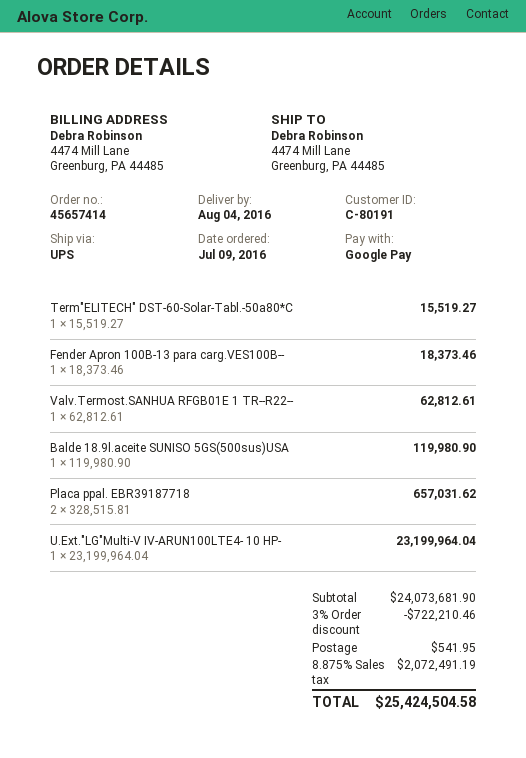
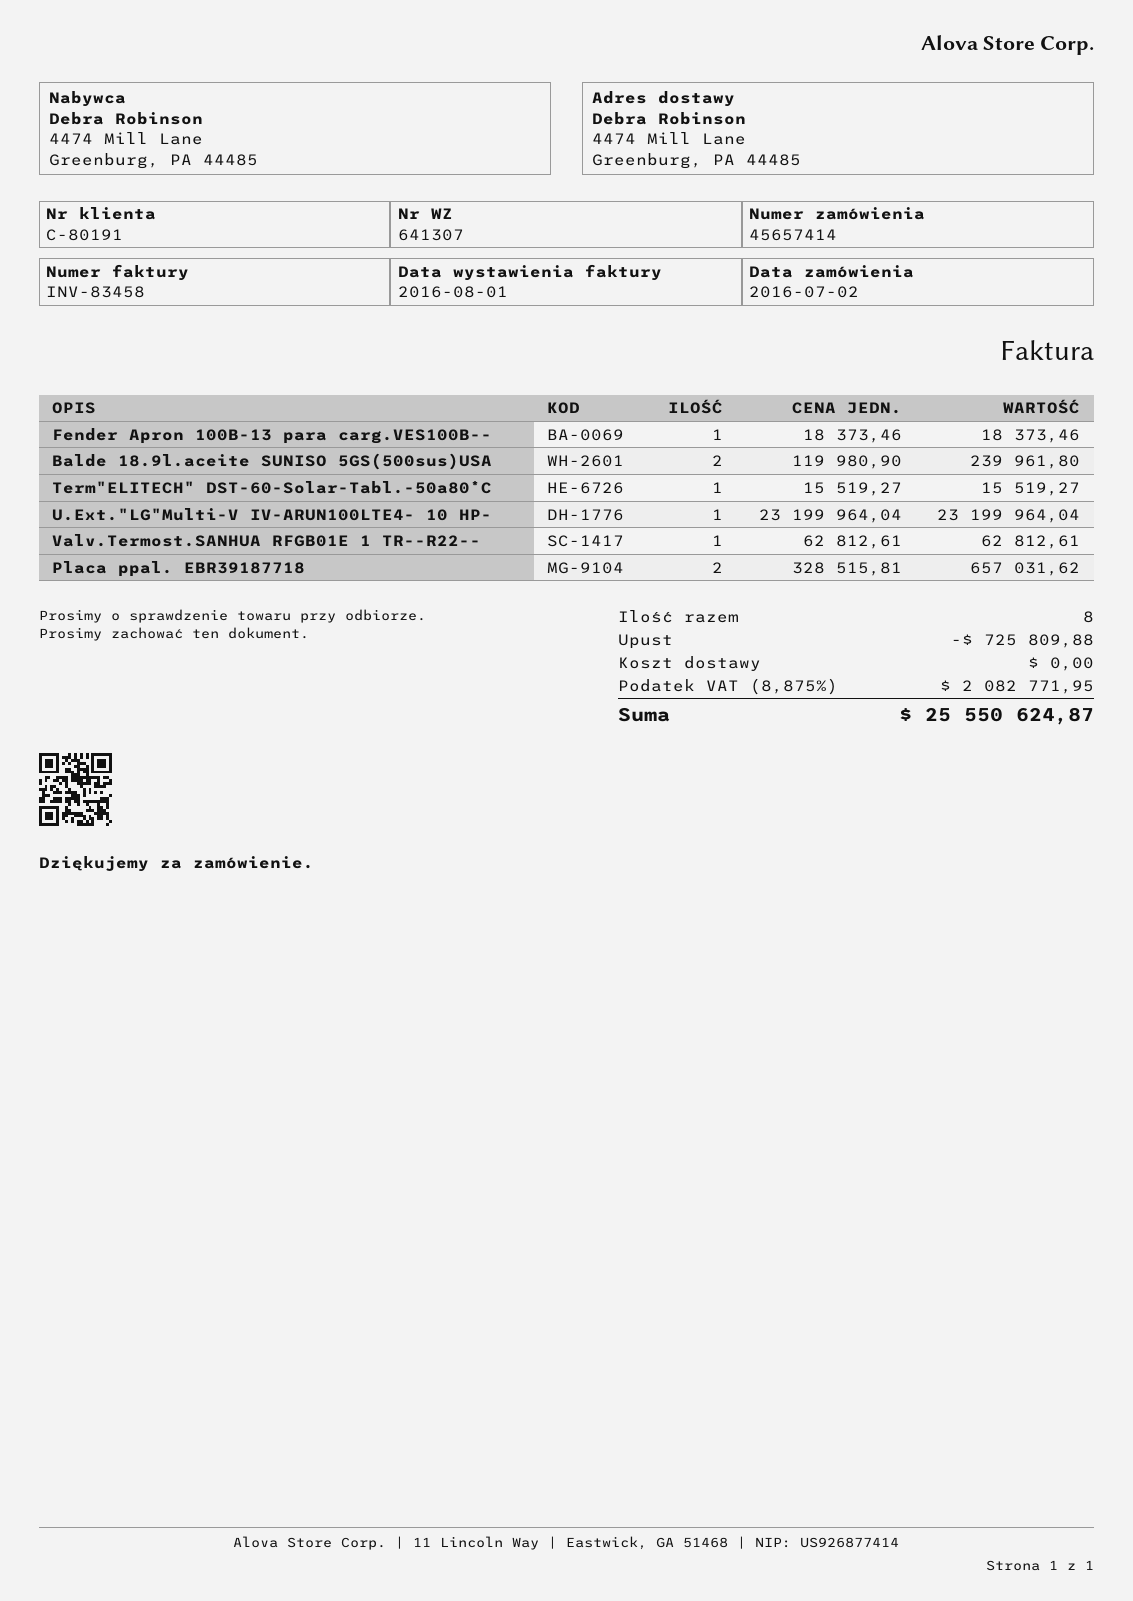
order date: 2016-07-09 -> 2016-07-02
Balde 18.9l.aceite SUNISO 5GS(500sus)USA: 1 x 119980.90 = 119980.90 -> 2 x 119980.90 = 239961.80
discount: 722210.46 -> 725809.88
shipping: 541.95 -> 0.00
tax: 8.875% = 2072491.19 -> 8.875% = 2082771.95
total: 25424504.58 -> 25550624.87

